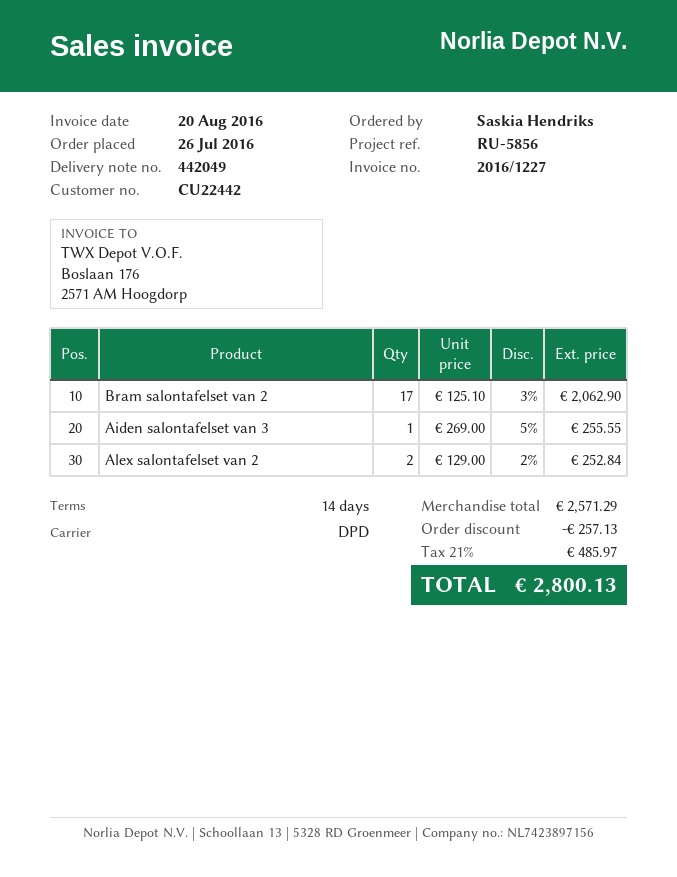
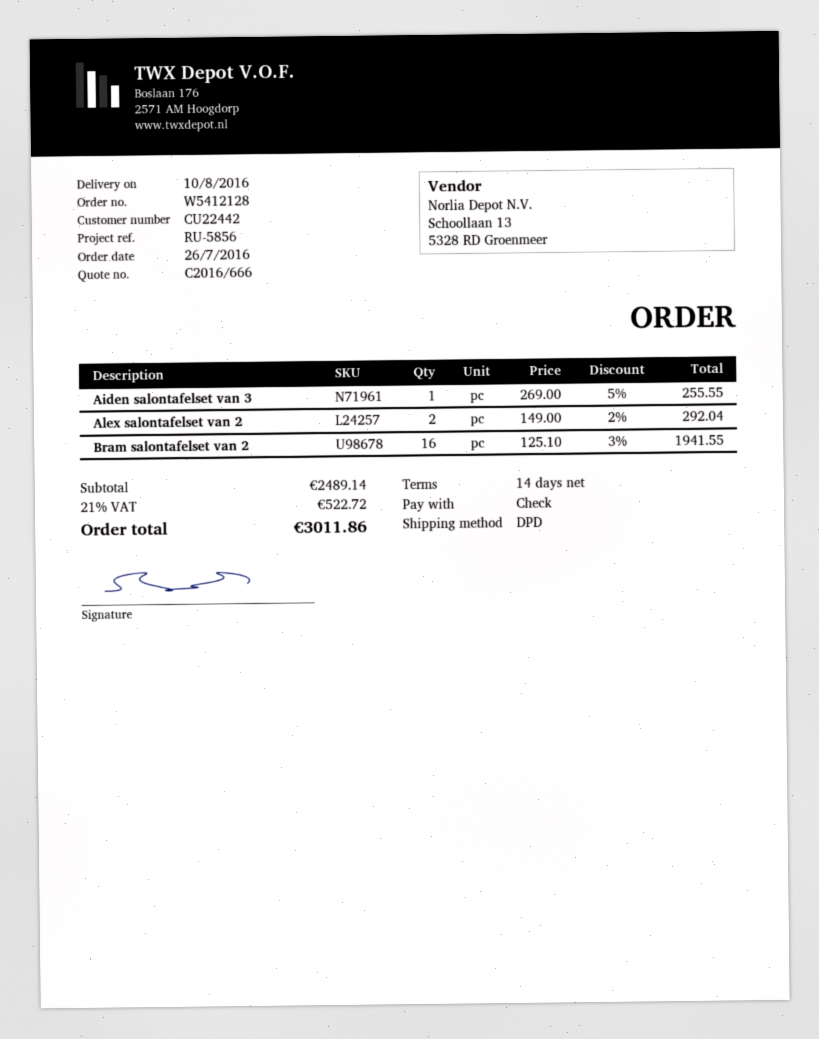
Bram salontafelset van 2: 17 x 125.10 - 3% = 2062.90 -> 16 x 125.10 - 3% = 1941.55
Alex salontafelset van 2: 2 x 129.00 - 2% = 252.84 -> 2 x 149.00 - 2% = 292.04
subtotal: 2571.29 -> 2489.14
discount: 257.13 -> none
tax: 21% = 485.97 -> 21% = 522.72
total: 2800.13 -> 3011.86

